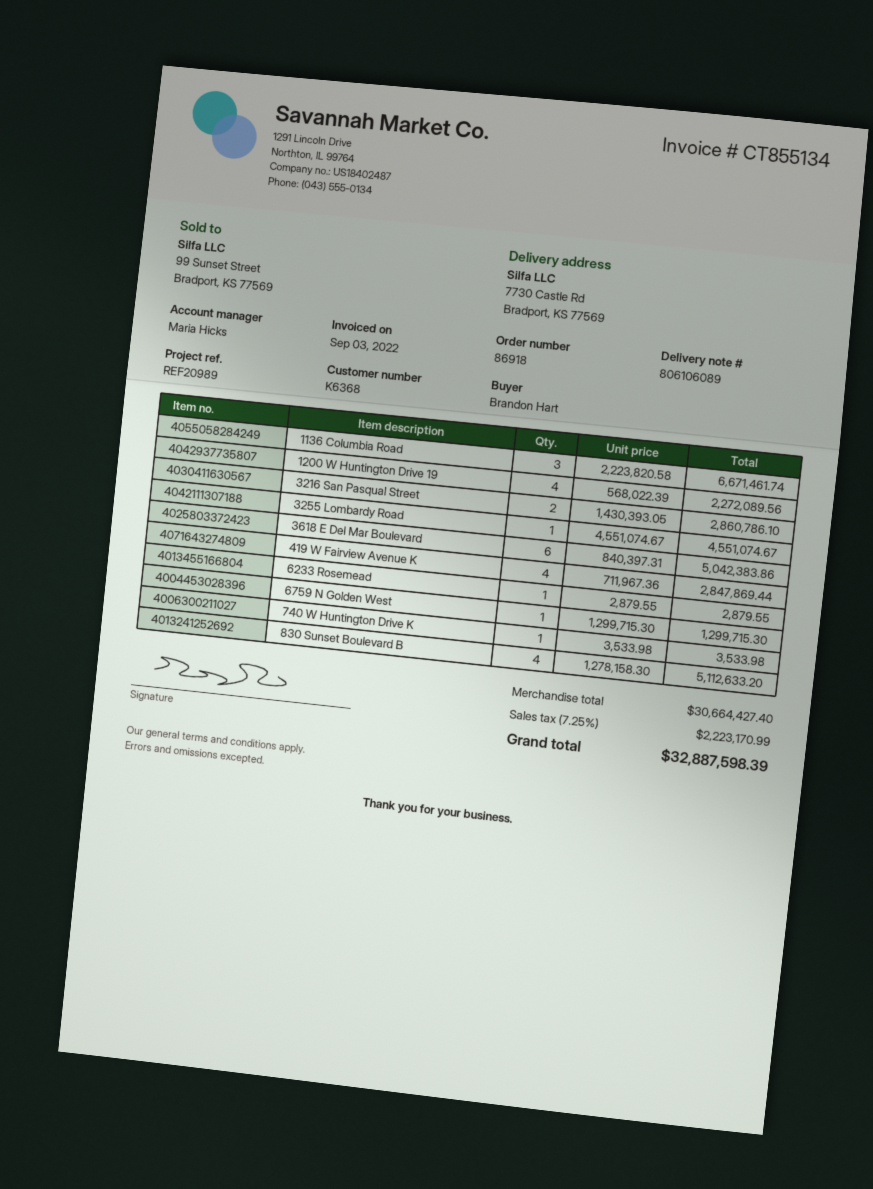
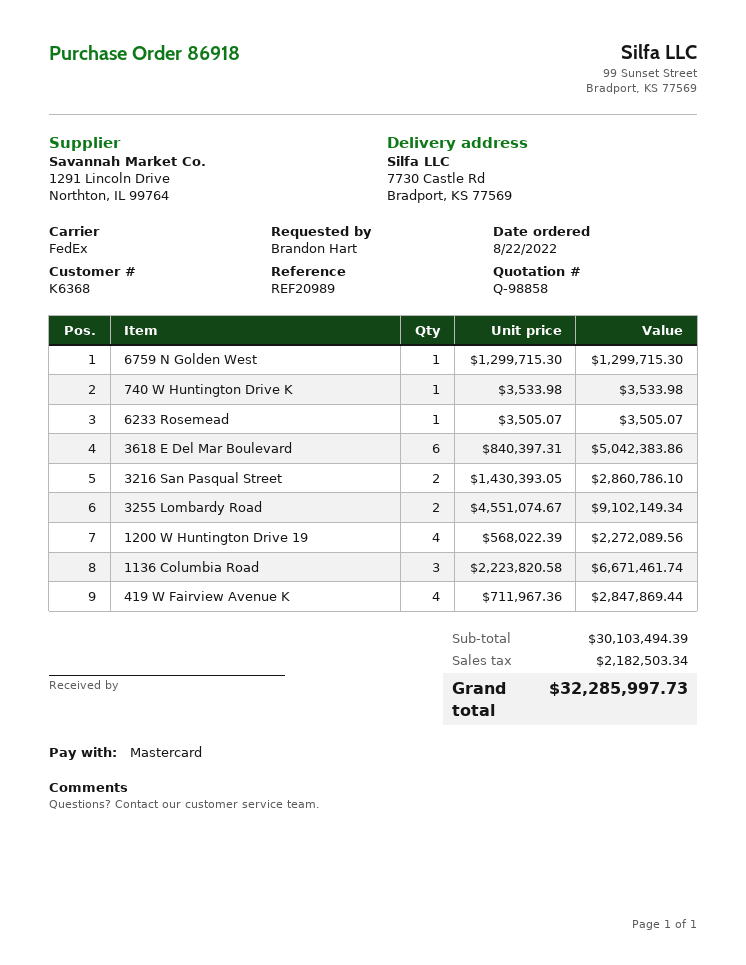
3255 Lombardy Road: 1 x 4551074.67 = 4551074.67 -> 2 x 4551074.67 = 9102149.34
6233 Rosemead: 1 x 2879.55 = 2879.55 -> 1 x 3505.07 = 3505.07
830 Sunset Boulevard B: 4 x 1278158.30 = 5112633.20 -> none
subtotal: 30664427.40 -> 30103494.39
tax: 2223170.99 -> 2182503.34
total: 32887598.39 -> 32285997.73

